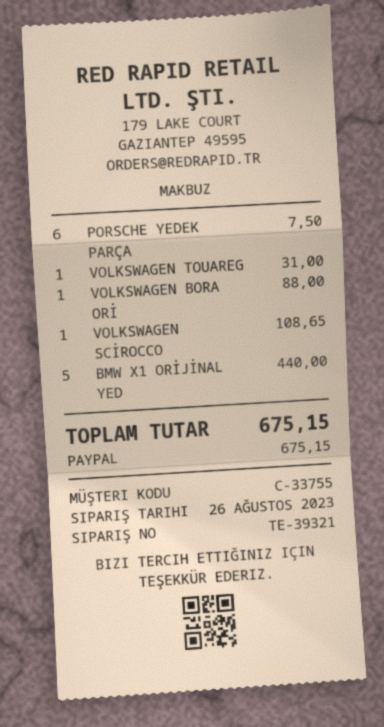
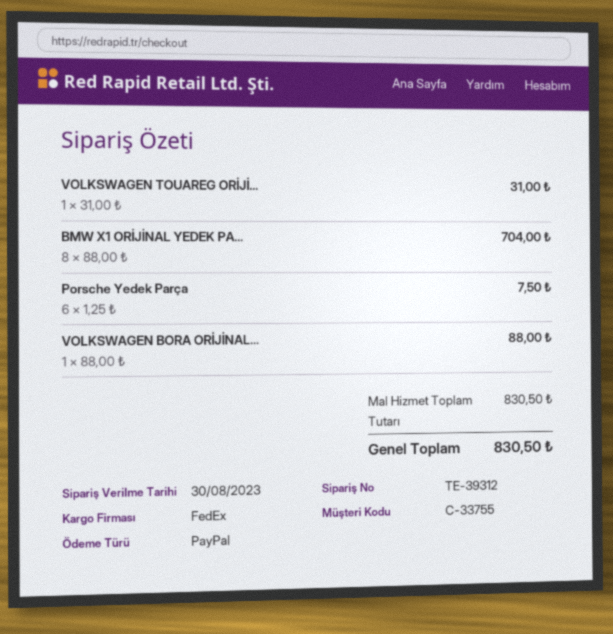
order number: TE-39321 -> TE-39312
order date: 2023-08-26 -> 2023-08-30
VOLKSWAGEN SCİROCCO: 1 for 108.65 -> none
BMW X1 ORİJİNAL YED: 5 for 440.00 -> 8 for 704.00
total: 675.15 -> 830.50

